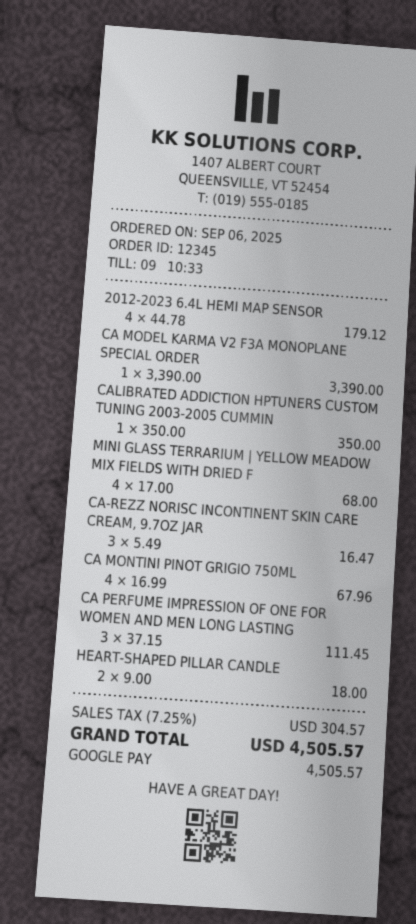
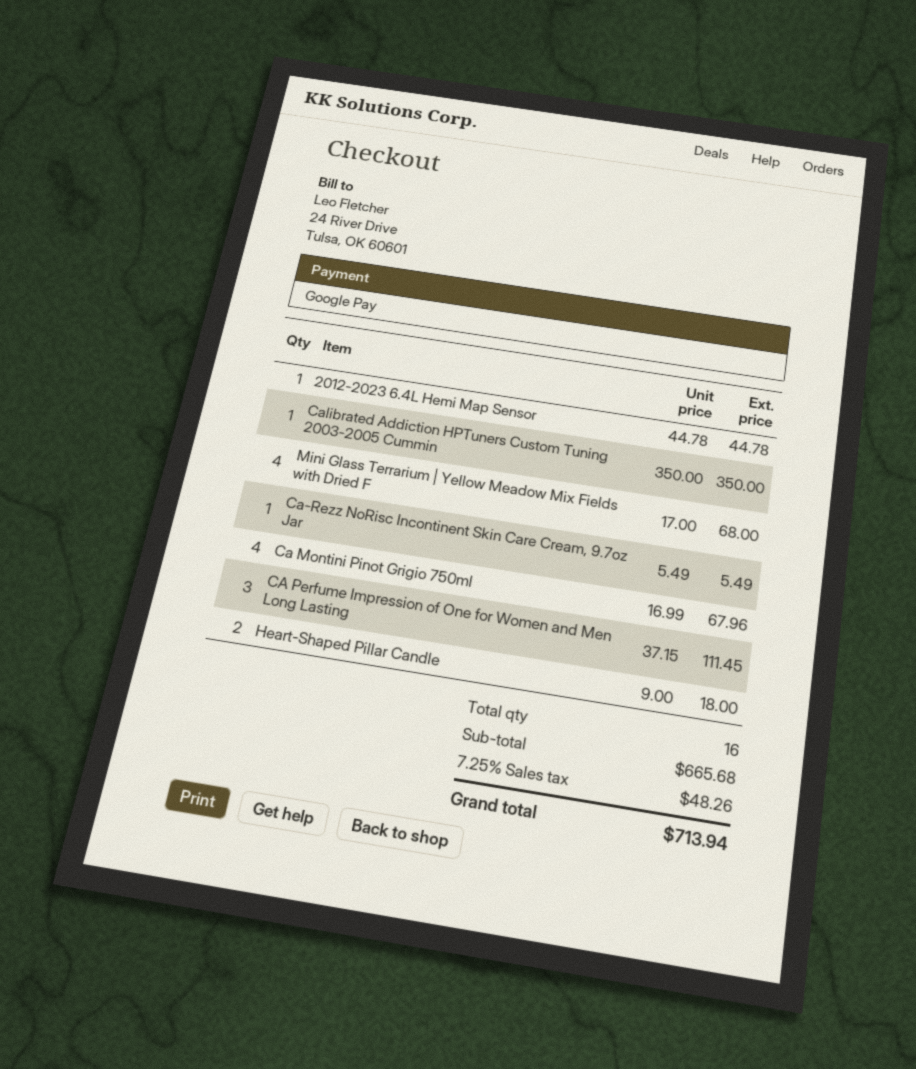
2012-2023 6.4L HEMI MAP SENSOR: 4 x 44.78 = 179.12 -> 1 x 44.78 = 44.78
CA MODEL KARMA V2 F3A MONOPLANE SPECIAL ORDER: 1 x 3390.00 = 3390.00 -> none
CA-REZZ NORISC INCONTINENT SKIN CARE CREAM, 9.7OZ JAR: 3 x 5.49 = 16.47 -> 1 x 5.49 = 5.49
tax: 7.25% = 304.57 -> 7.25% = 48.26
total: 4505.57 -> 713.94

